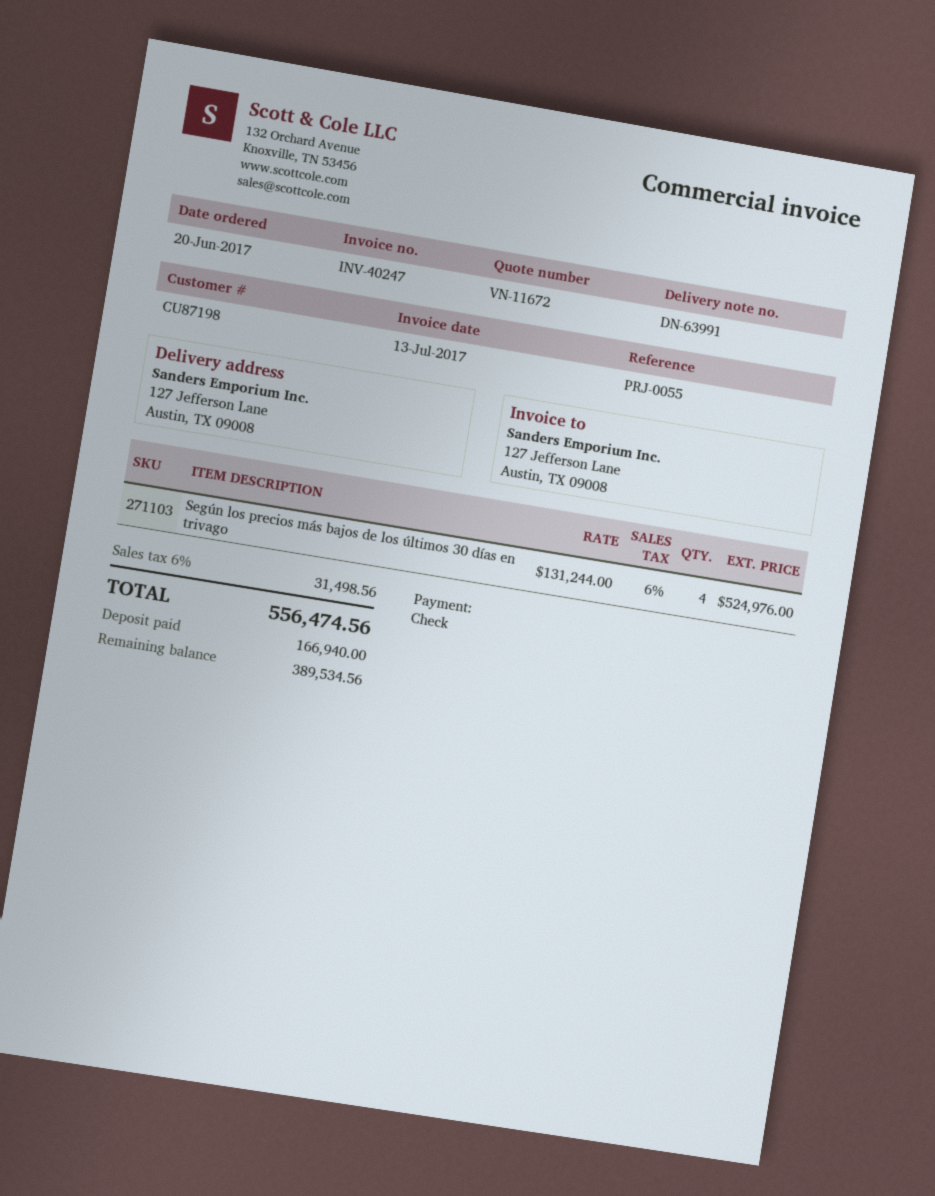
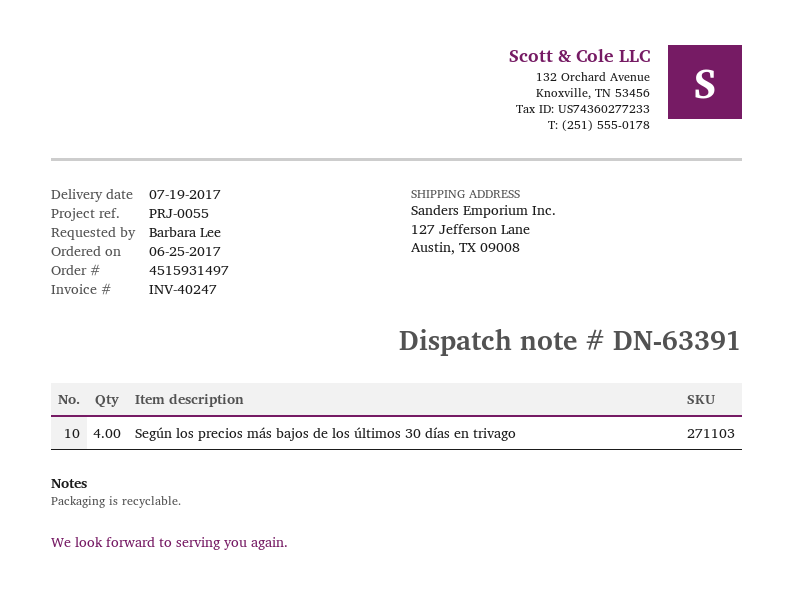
order date: 2017-06-20 -> 2017-06-25
delivery note number: DN-63991 -> DN-63391

